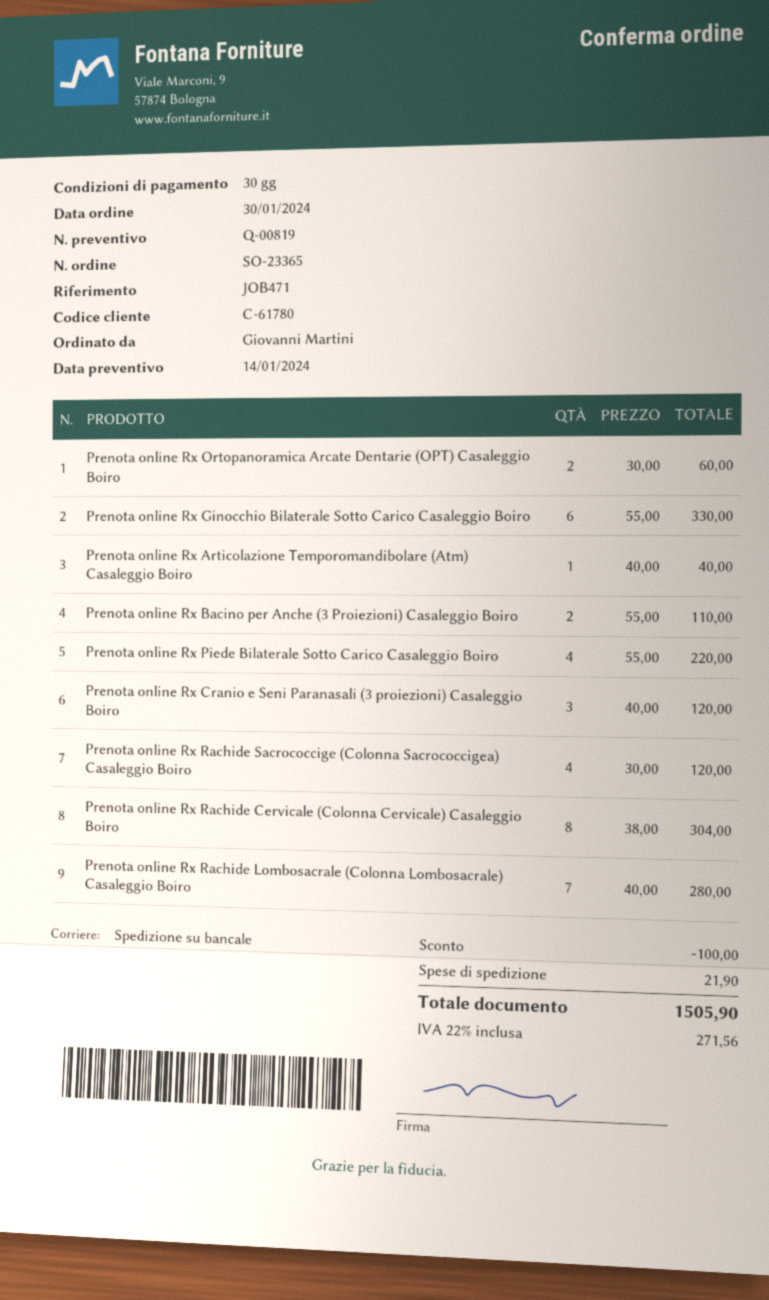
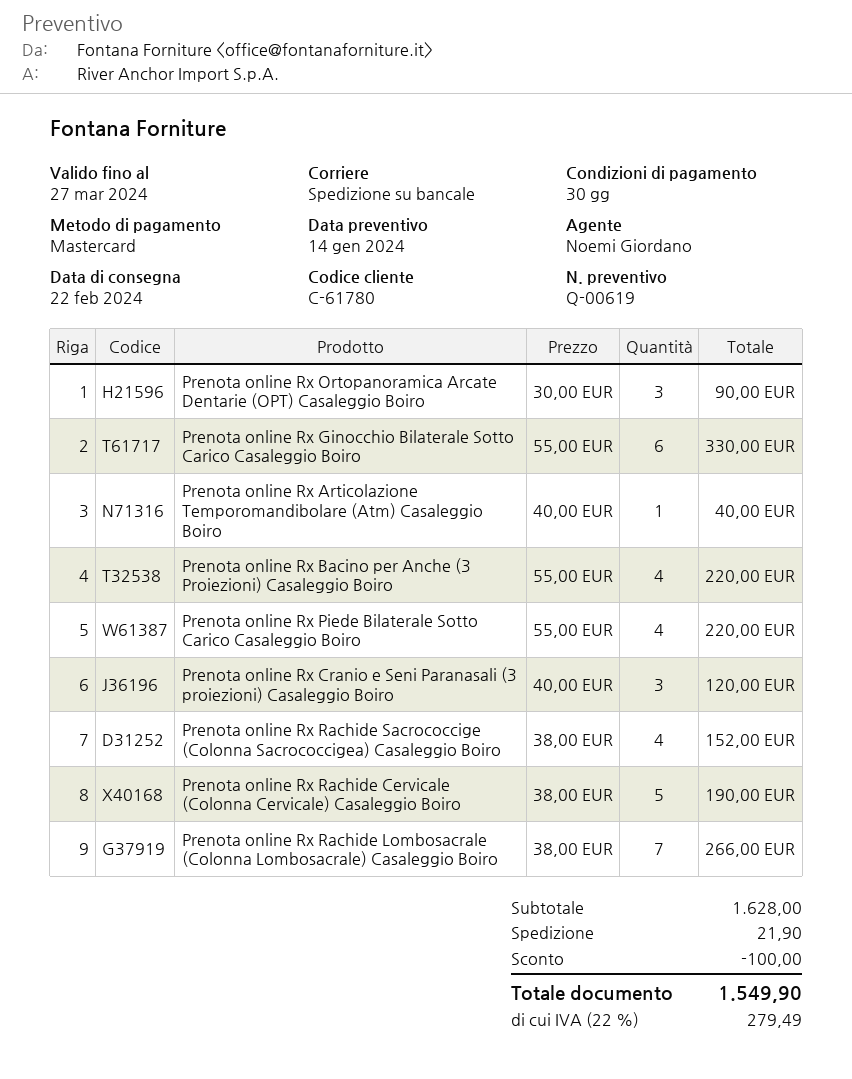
quote number: Q-00819 -> Q-00619
Prenota online Rx Ortopanoramica Arcate Dentarie (OPT) Casaleggio Boiro: 2 x 30.00 = 60.00 -> 3 x 30.00 = 90.00
Prenota online Rx Bacino per Anche (3 Proiezioni) Casaleggio Boiro: 2 x 55.00 = 110.00 -> 4 x 55.00 = 220.00
Prenota online Rx Rachide Sacrococcige (Colonna Sacrococcigea) Casaleggio Boiro: 4 x 30.00 = 120.00 -> 4 x 38.00 = 152.00
Prenota online Rx Rachide Cervicale (Colonna Cervicale) Casaleggio Boiro: 8 x 38.00 = 304.00 -> 5 x 38.00 = 190.00
Prenota online Rx Rachide Lombosacrale (Colonna Lombosacrale) Casaleggio Boiro: 7 x 40.00 = 280.00 -> 7 x 38.00 = 266.00
tax: 22% = 271.56 -> 22% = 279.49
total: 1505.90 -> 1549.90

